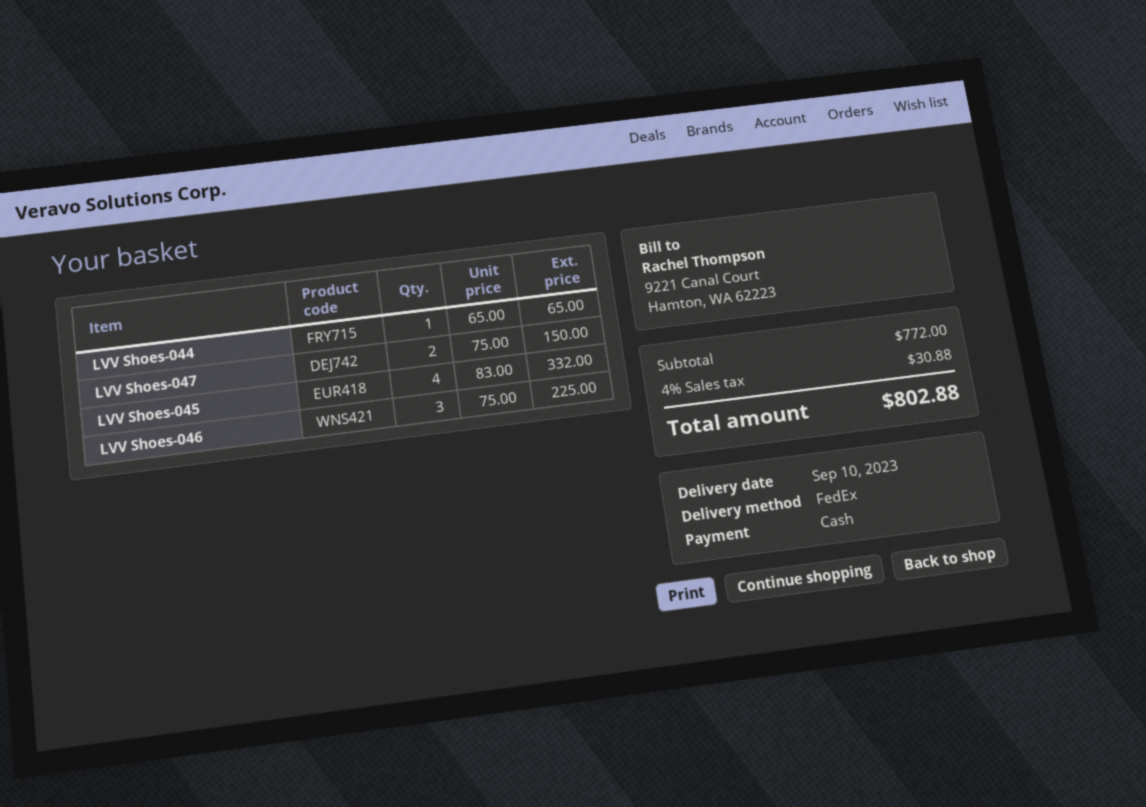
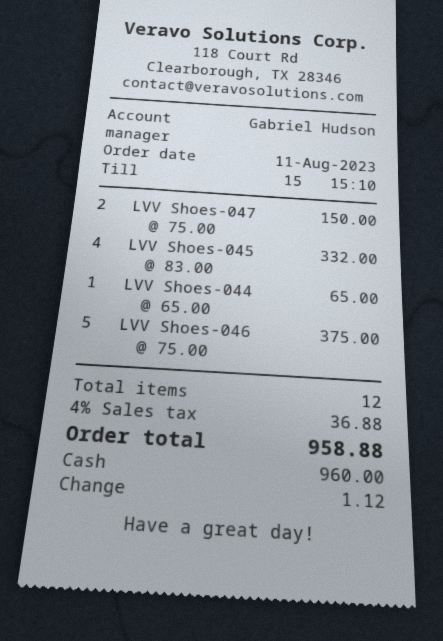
LVV Shoes-046: 3 x 75.00 = 225.00 -> 5 x 75.00 = 375.00
tax: 4% = 30.88 -> 4% = 36.88
total: 802.88 -> 958.88

